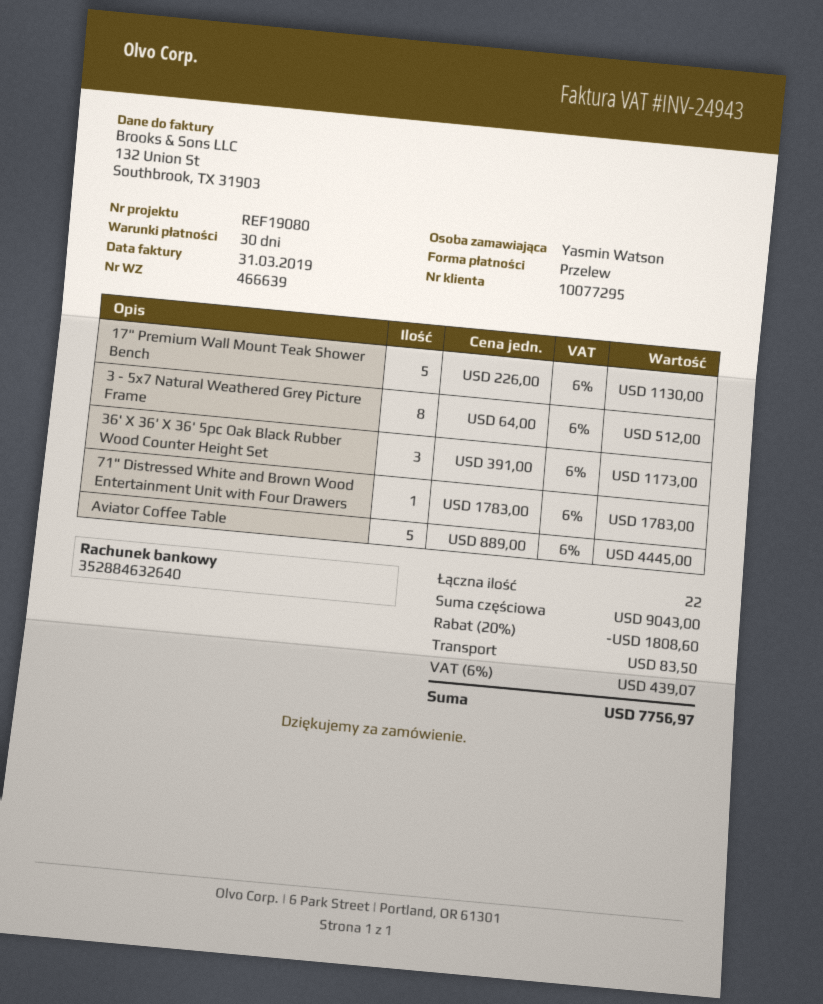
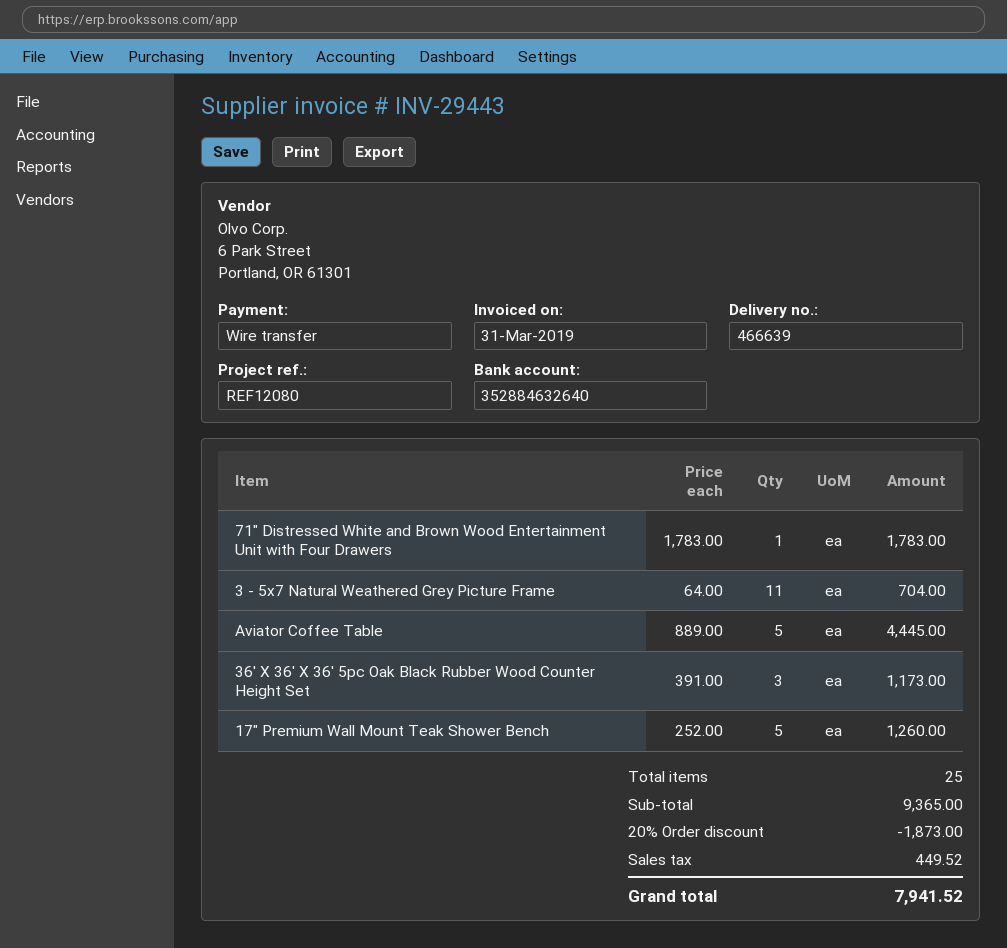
invoice number: INV-24943 -> INV-29443
reference: REF19080 -> REF12080
17" Premium Wall Mount Teak Shower Bench: 5 x 226.00 = 1130.00 -> 5 x 252.00 = 1260.00
3 - 5x7 Natural Weathered Grey Picture Frame: 8 x 64.00 = 512.00 -> 11 x 64.00 = 704.00
total quantity: 22 -> 25
subtotal: 9043.00 -> 9365.00
discount: 20% = 1808.60 -> 20% = 1873.00
shipping: 83.50 -> none
tax: 439.07 -> 449.52
total: 7756.97 -> 7941.52

